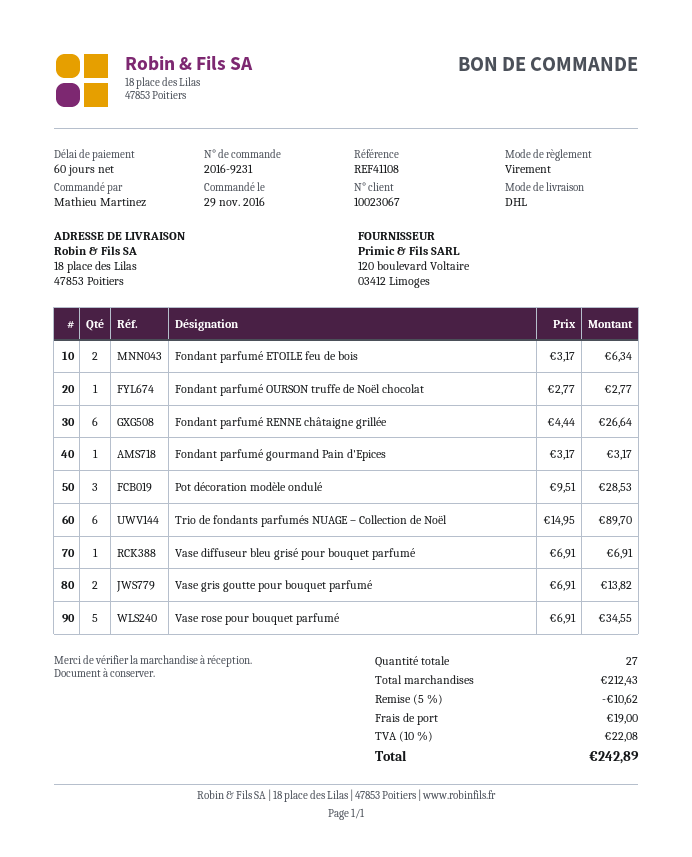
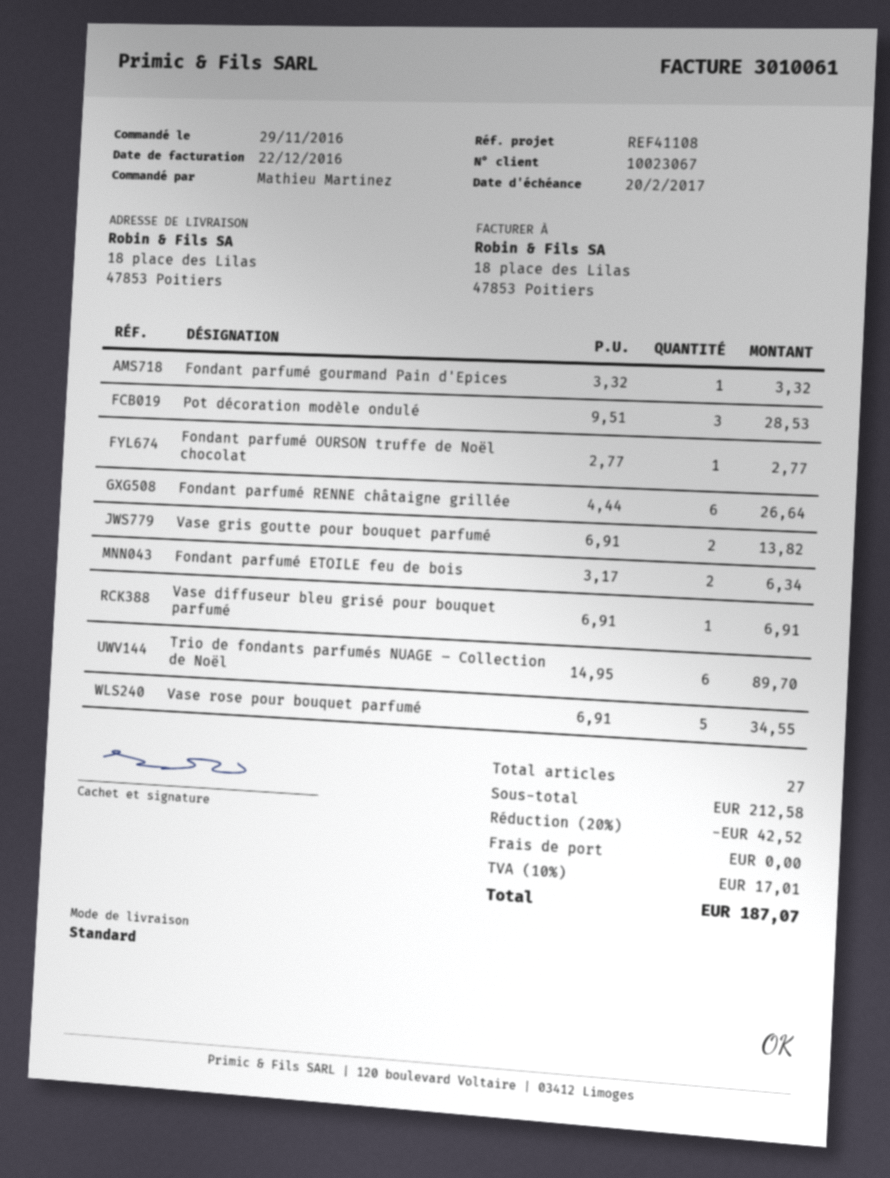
shipping method: DHL -> standard
Fondant parfumé gourmand Pain d'Epices: 1 x 3.17 = 3.17 -> 1 x 3.32 = 3.32
subtotal: 212.43 -> 212.58
discount: 5% = 10.62 -> 20% = 42.52
shipping: 19.00 -> 0.00
tax: 10% = 22.08 -> 10% = 17.01
total: 242.89 -> 187.07

